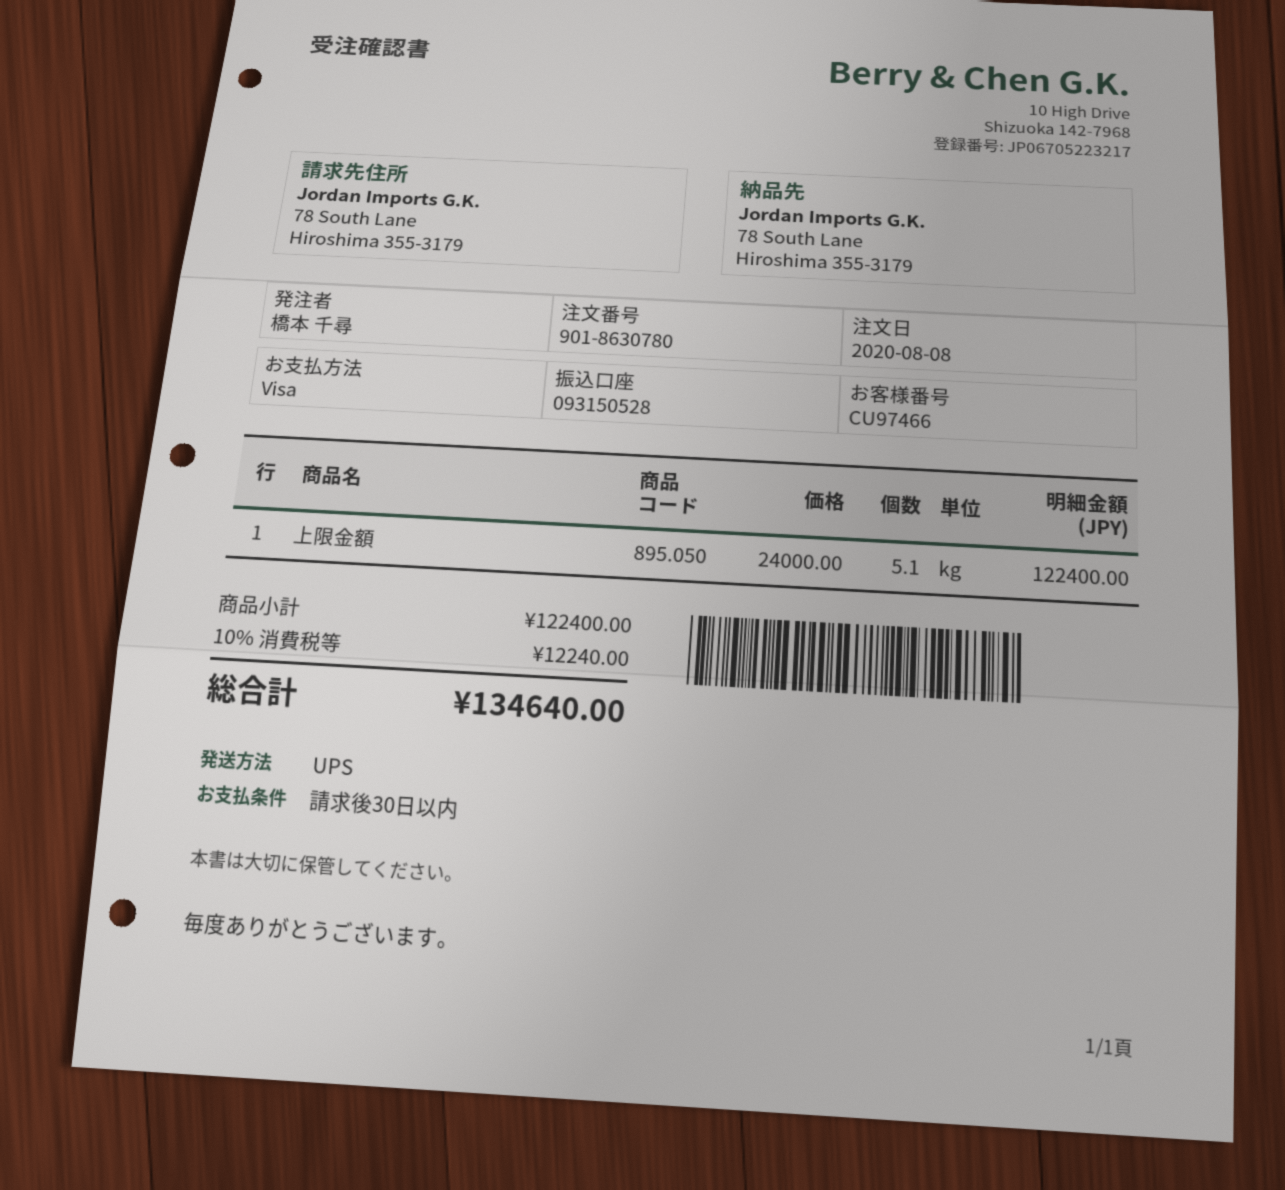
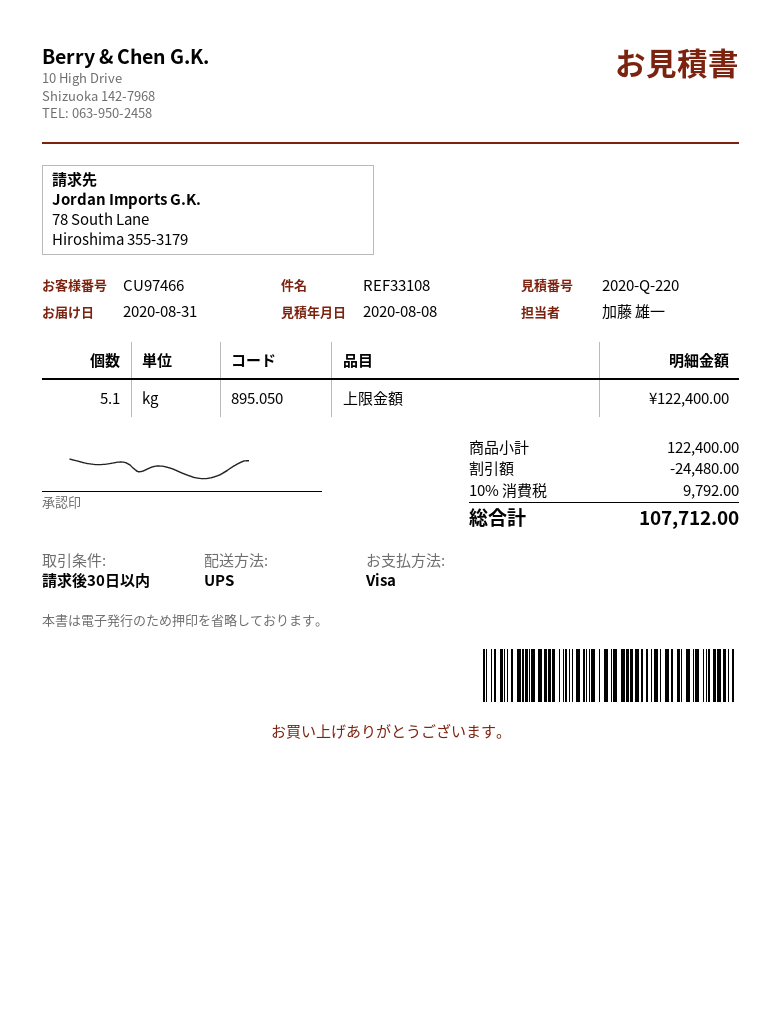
discount: none -> 24480.00
tax: 10% = 12240.00 -> 10% = 9792.00
total: 134640.00 -> 107712.00

